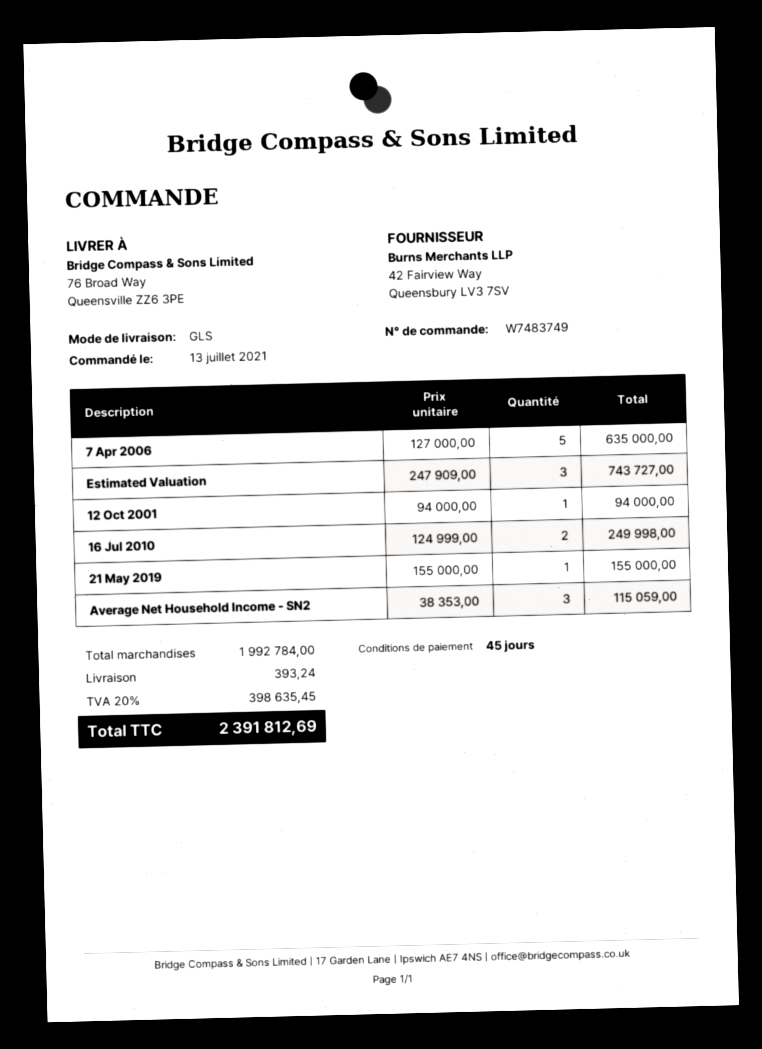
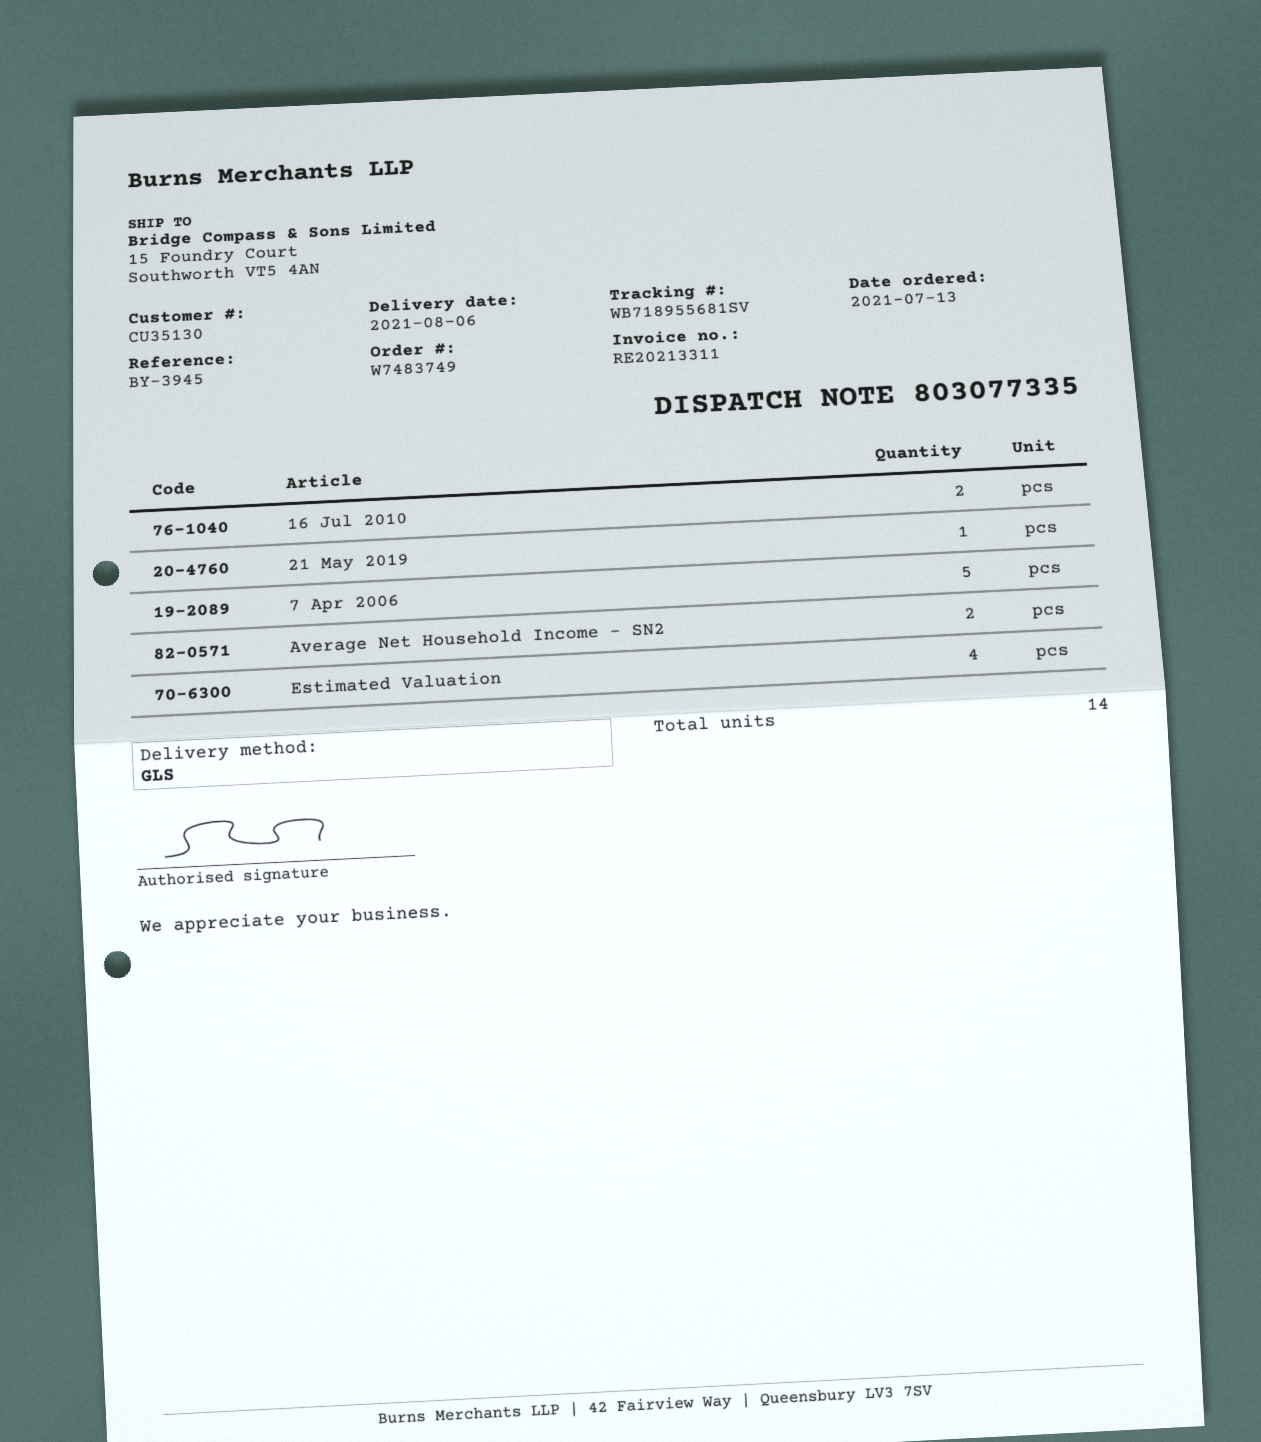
ship to: 76 Broad Way, Queensville ZZ6 3PE -> 15 Foundry Court, Southworth VT5 4AN
Estimated Valuation: 3 -> 4
12 Oct 2001: 1 -> none
Average Net Household Income - SN2: 3 -> 2

